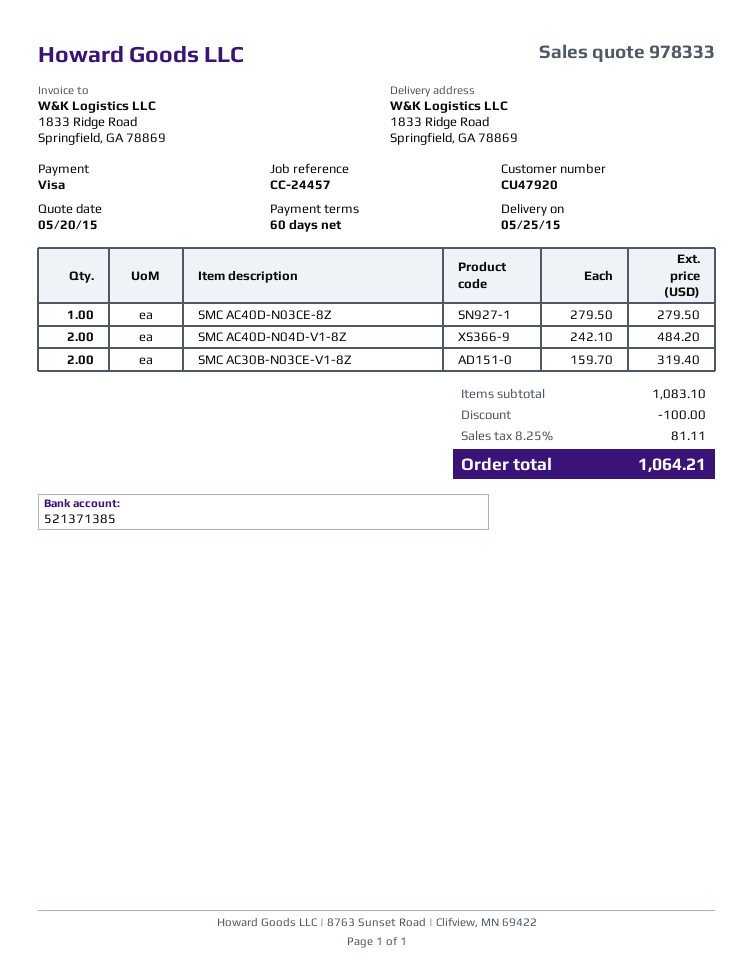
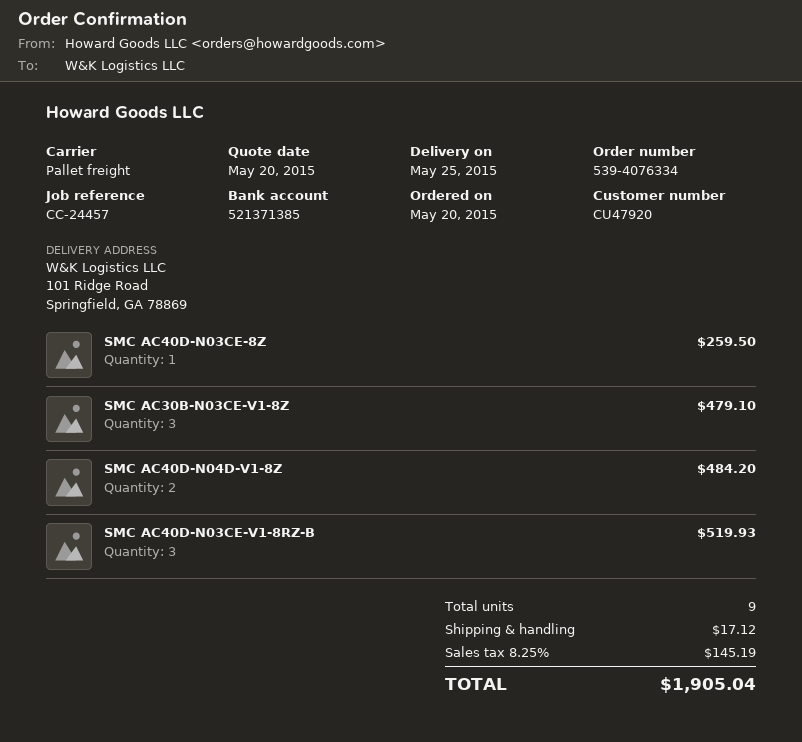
ship to: 1833 Ridge Road, Springfield, GA 78869 -> 101 Ridge Road, Springfield, GA 78869
SMC AC40D-N03CE-8Z: 1 for 279.50 -> 1 for 259.50
SMC AC30B-N03CE-V1-8Z: 2 for 319.40 -> 3 for 479.10
SMC AC40D-N03CE-V1-8RZ-B: none -> 3 for 519.93
discount: 100.00 -> none
shipping: none -> 17.12
tax: 8.25% = 81.11 -> 8.25% = 145.19
total: 1064.21 -> 1905.04

